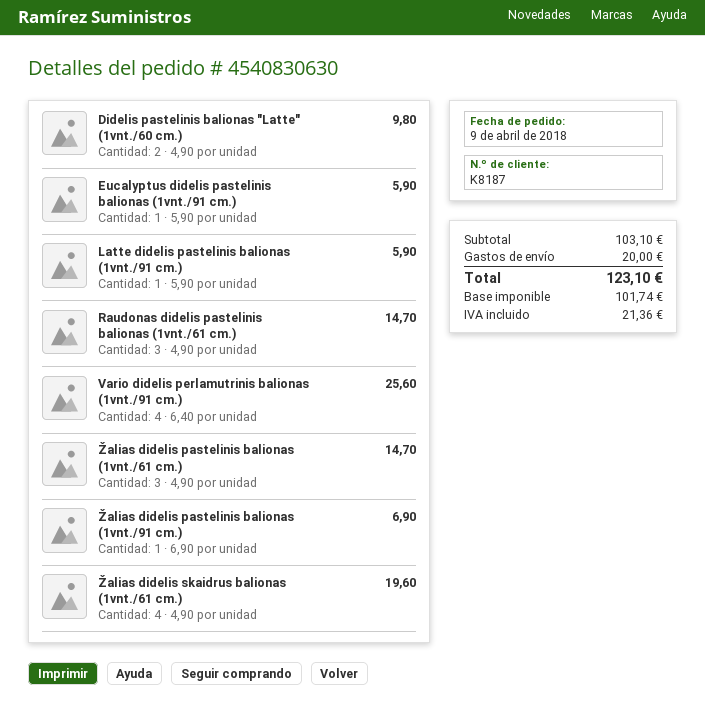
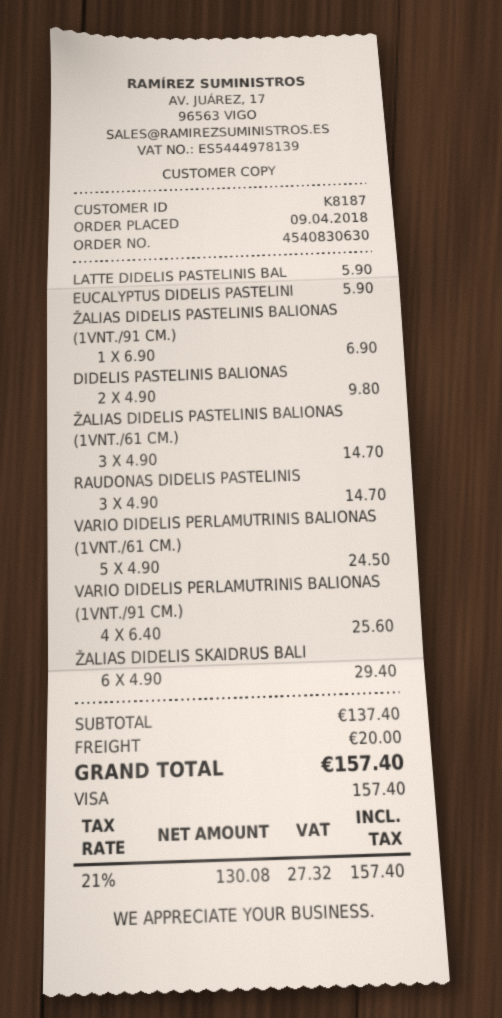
Žalias didelis skaidrus balionas (1vnt./61 cm.): 4 x 4.90 = 19.60 -> 6 x 4.90 = 29.40
VARIO DIDELIS PERLAMUTRINIS BALIONAS (1VNT./61 CM.): none -> 5 x 4.90 = 24.50
subtotal: 103.10 -> 137.40
net: 101.74 -> 130.08
tax: 21.36 -> 27.32
total: 123.10 -> 157.40

